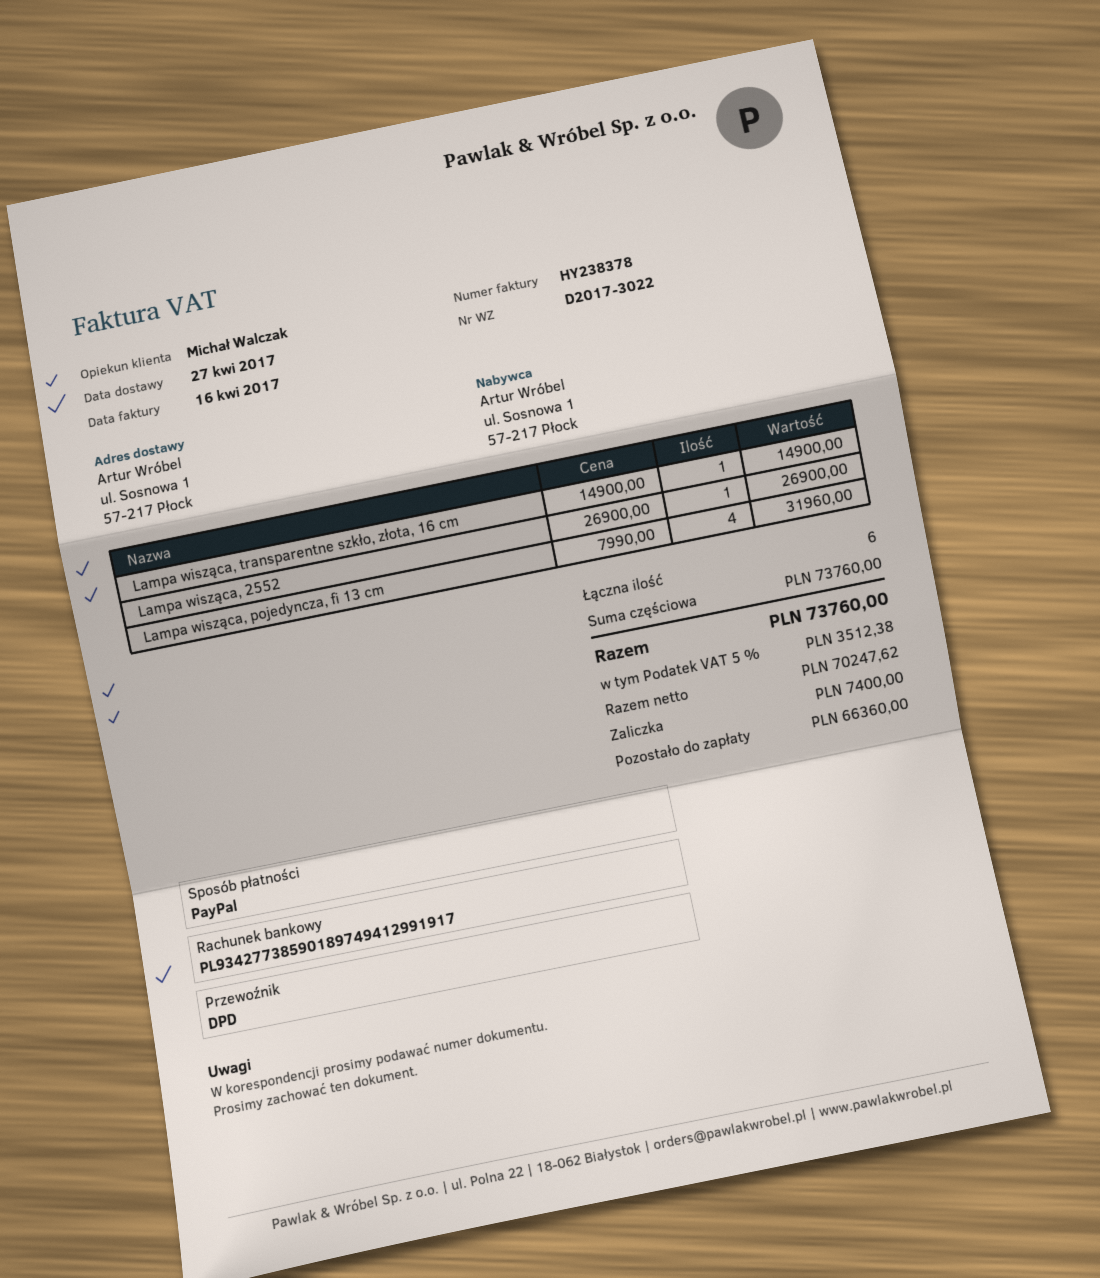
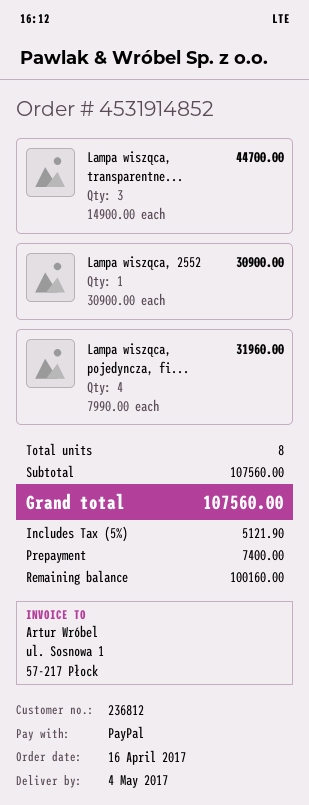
delivery date: 2017-04-27 -> 2017-05-04
Lampa wisząca, transparentne szkło, złota, 16 cm: 1 x 14900.00 = 14900.00 -> 3 x 14900.00 = 44700.00
Lampa wisząca, 2552: 1 x 26900.00 = 26900.00 -> 1 x 30900.00 = 30900.00
total quantity: 6 -> 8
subtotal: 73760.00 -> 107560.00
tax: 5% = 3512.38 -> 5% = 5121.90
total: 73760.00 -> 107560.00
balance: 66360.00 -> 100160.00

